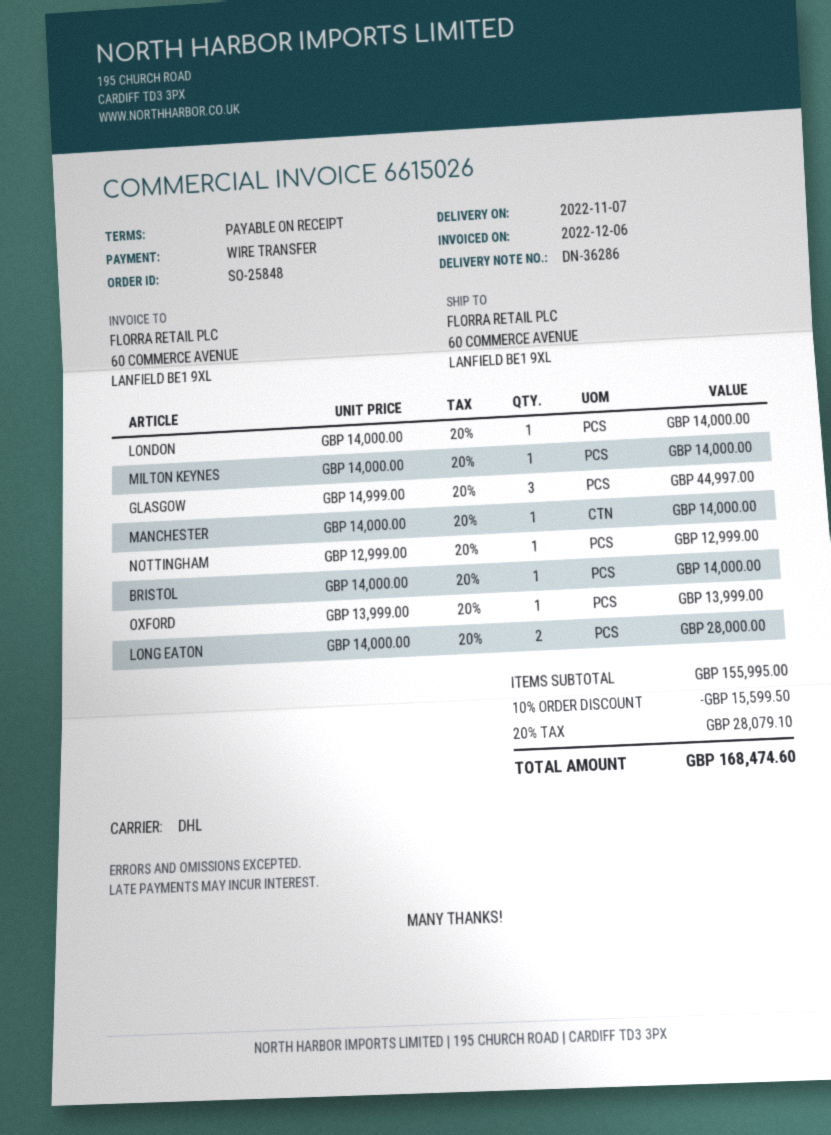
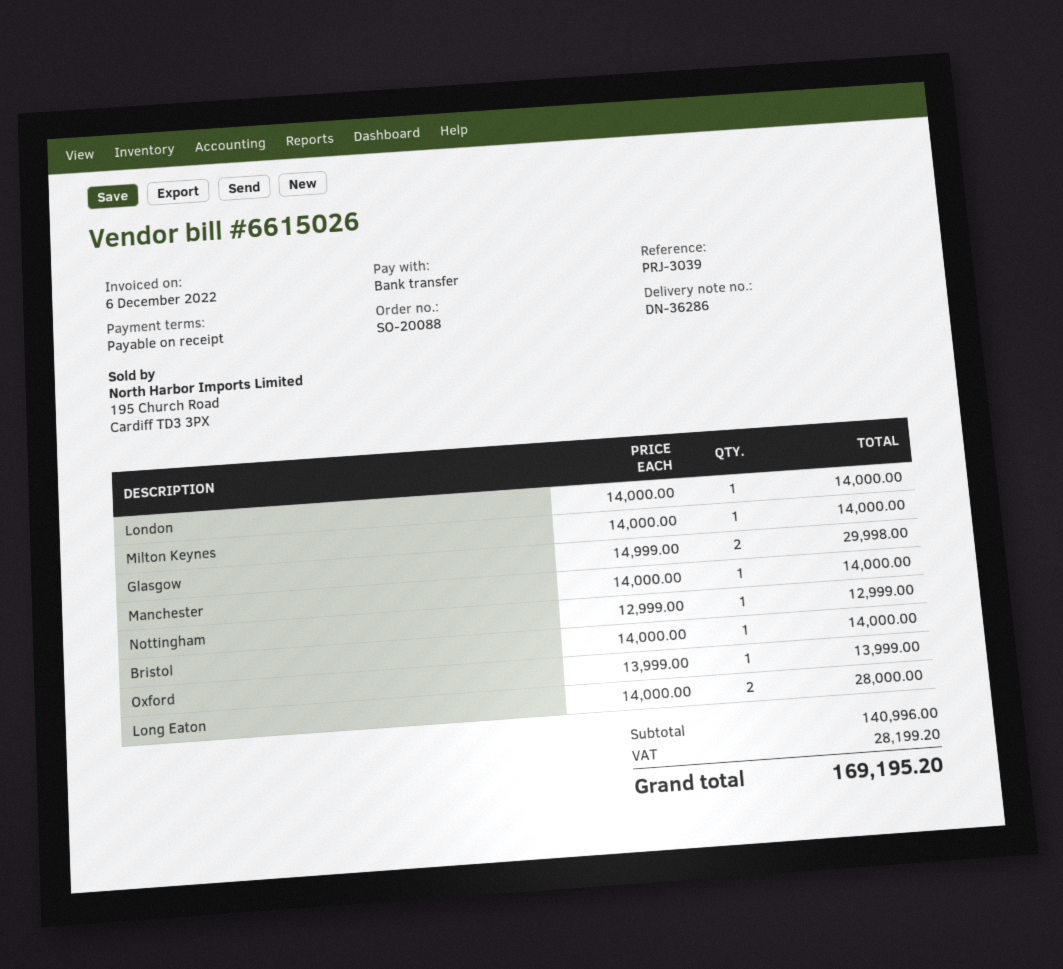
order number: SO-25848 -> SO-20088
GLASGOW: 3 x 14999.00 = 44997.00 -> 2 x 14999.00 = 29998.00
subtotal: 155995.00 -> 140996.00
discount: 10% = 15599.50 -> none
tax: 28079.10 -> 28199.20
total: 168474.60 -> 169195.20

